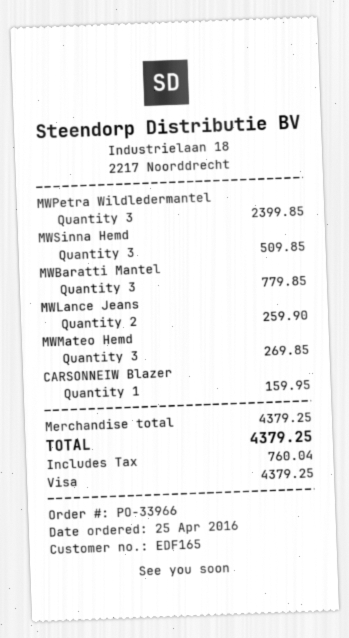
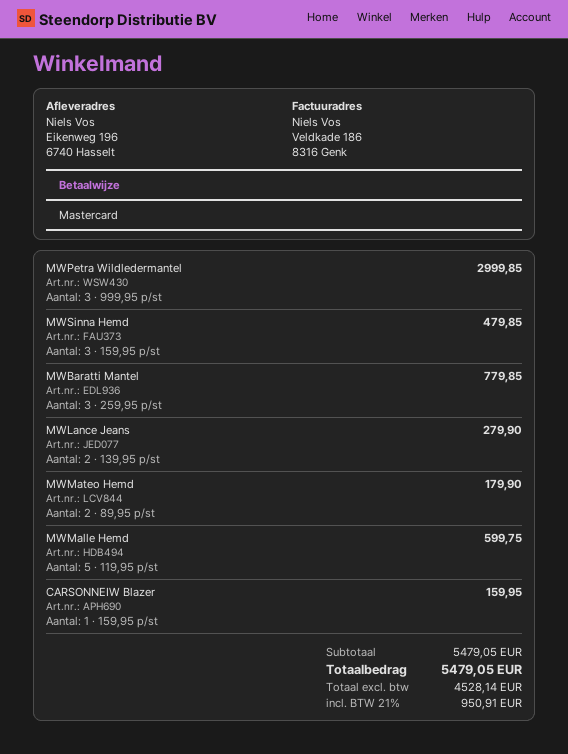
payment method: Visa -> Mastercard
MWPetra Wildledermantel: 3 for 2399.85 -> 3 for 2999.85
MWSinna Hemd: 3 for 509.85 -> 3 for 479.85
MWLance Jeans: 2 for 259.90 -> 2 for 279.90
MWMateo Hemd: 3 for 269.85 -> 2 for 179.90
MWMalle Hemd: none -> 5 for 599.75
subtotal: 4379.25 -> 5479.05
tax: 760.04 -> 950.91
total: 4379.25 -> 5479.05

